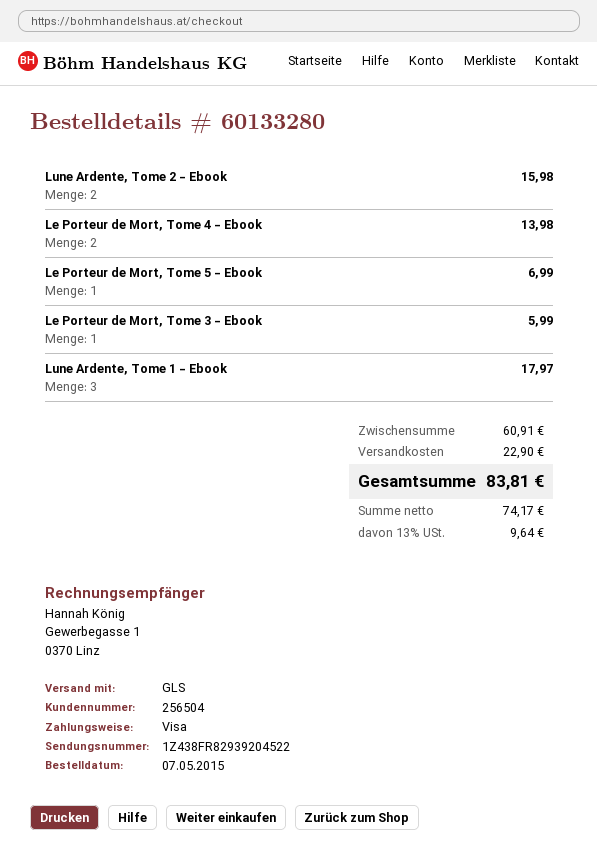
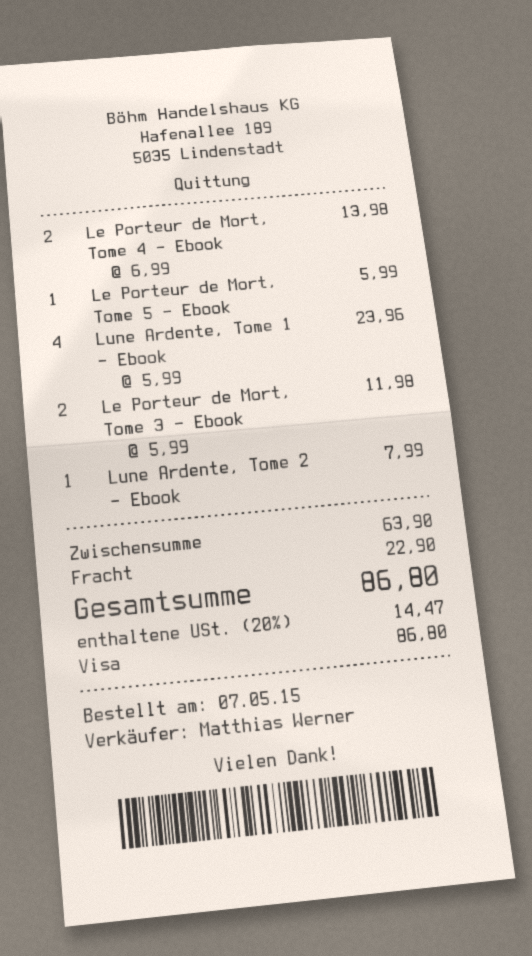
Lune Ardente, Tome 2 - Ebook: 2 for 15.98 -> 1 for 7.99
Le Porteur de Mort, Tome 5 - Ebook: 1 for 6.99 -> 1 for 5.99
Le Porteur de Mort, Tome 3 - Ebook: 1 for 5.99 -> 2 for 11.98
Lune Ardente, Tome 1 - Ebook: 3 for 17.97 -> 4 for 23.96
subtotal: 60.91 -> 63.90
tax: 13% = 9.64 -> 20% = 14.47
total: 83.81 -> 86.80

